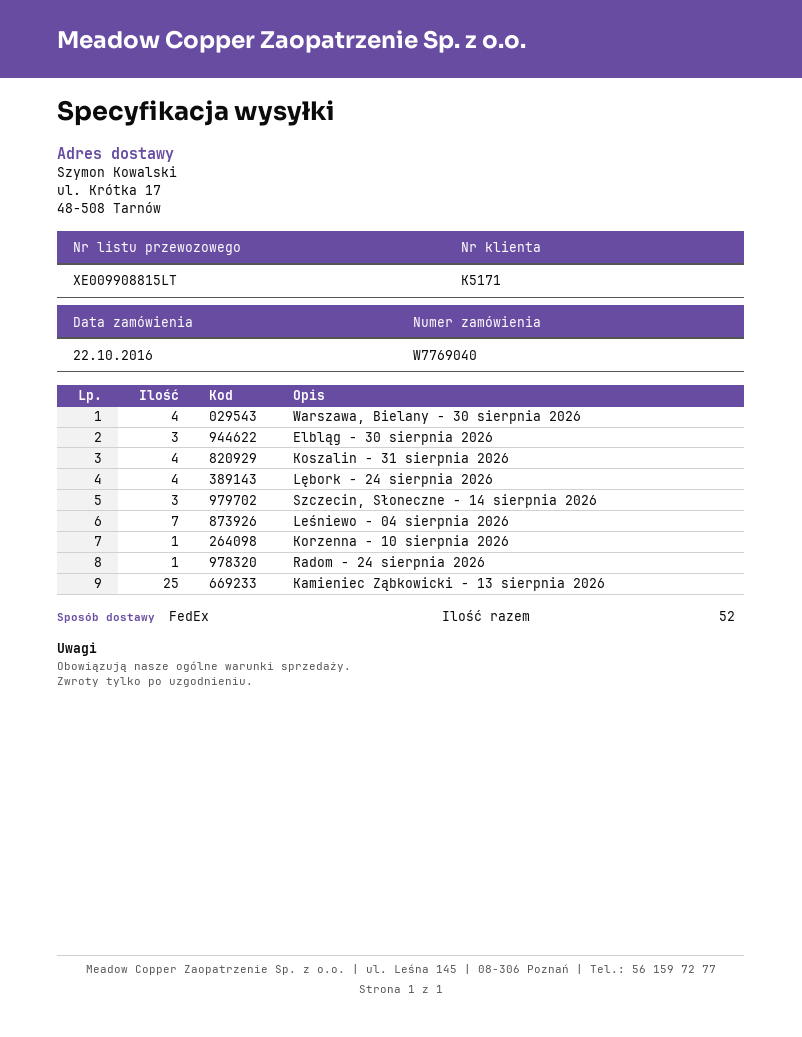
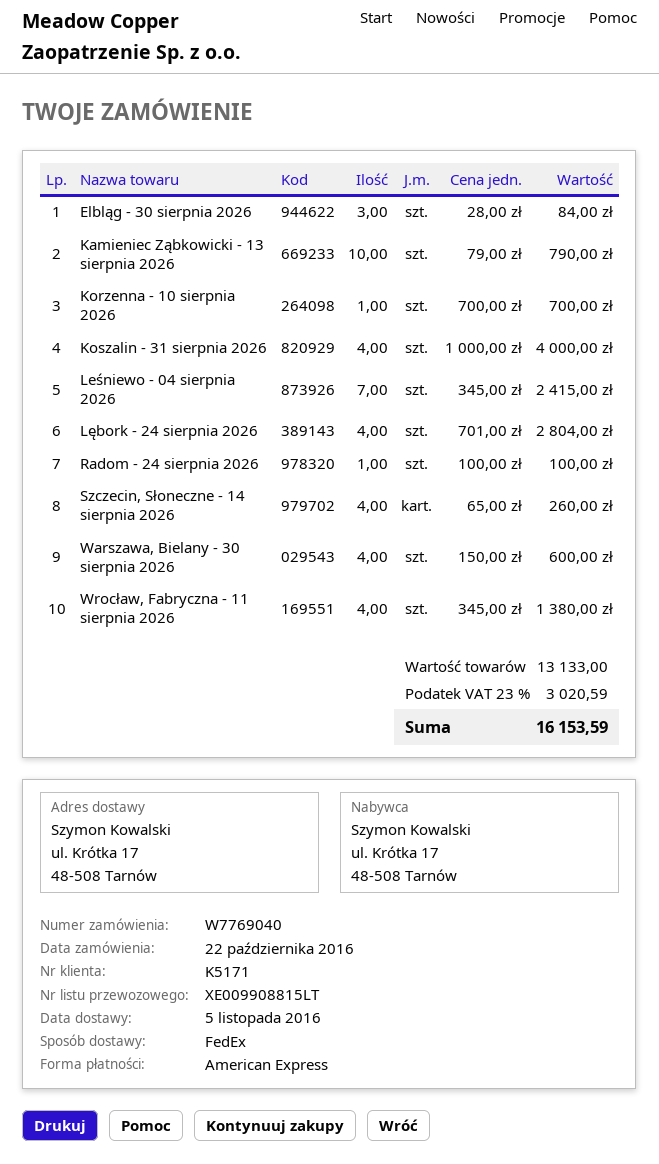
Szczecin, Słoneczne - 14 sierpnia 2026: 3 -> 4
Kamieniec Ząbkowicki - 13 sierpnia 2026: 25 -> 10
Wrocław, Fabryczna - 11 sierpnia 2026: none -> 4

